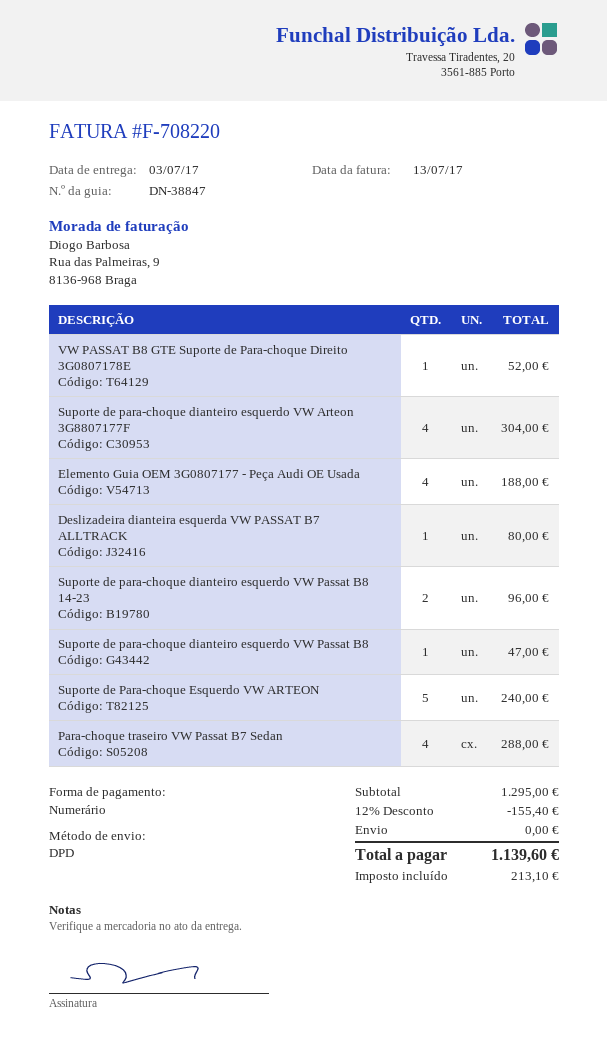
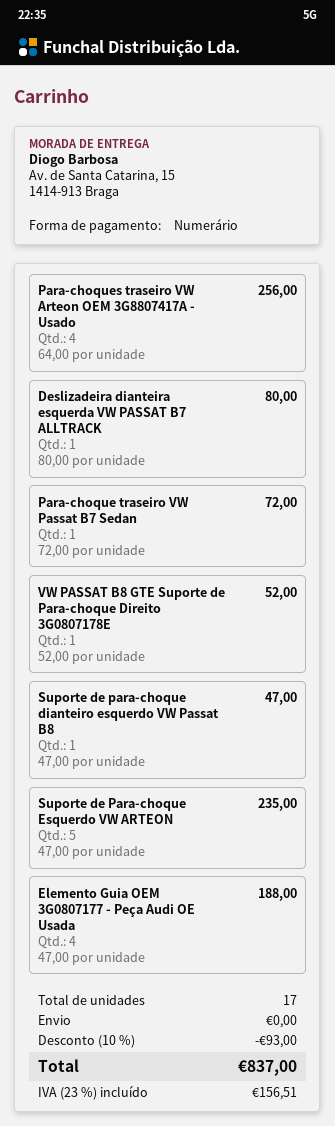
Suporte de para-choque dianteiro esquerdo VW Arteon 3G8807177F: 4 for 304.00 -> none
Suporte de para-choque dianteiro esquerdo VW Passat B8 14-23: 2 for 96.00 -> none
Suporte de Para-choque Esquerdo VW ARTEON: 5 for 240.00 -> 5 for 235.00
Para-choque traseiro VW Passat B7 Sedan: 4 for 288.00 -> 1 for 72.00
Para-choques traseiro VW Arteon OEM 3G8807417A - Usado: none -> 4 for 256.00
discount: 12% = 155.40 -> 10% = 93.00
tax: 213.10 -> 156.51
total: 1139.60 -> 837.00

